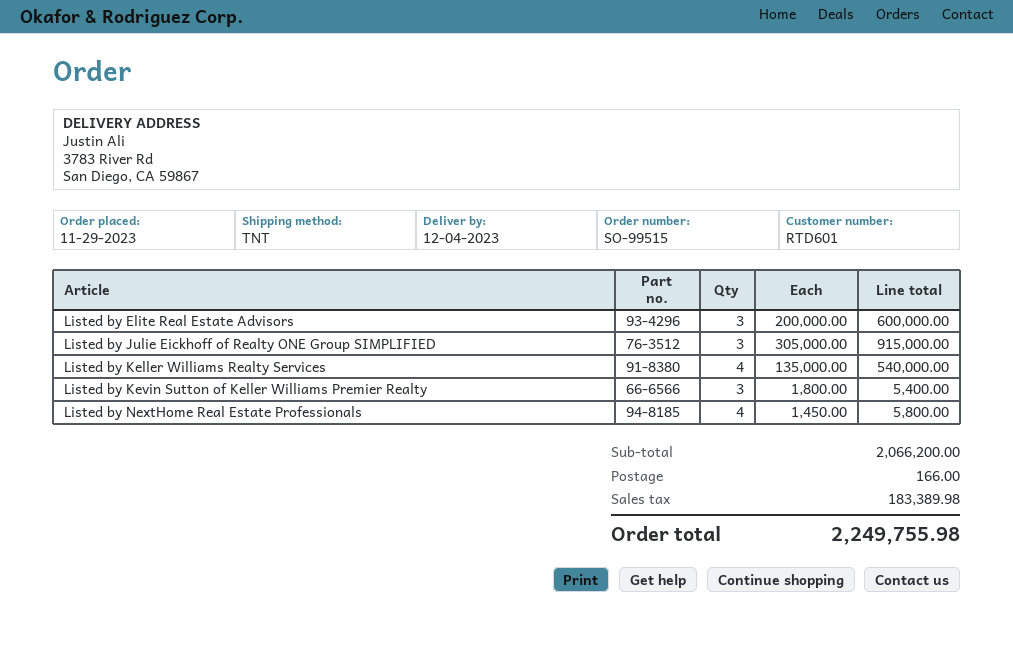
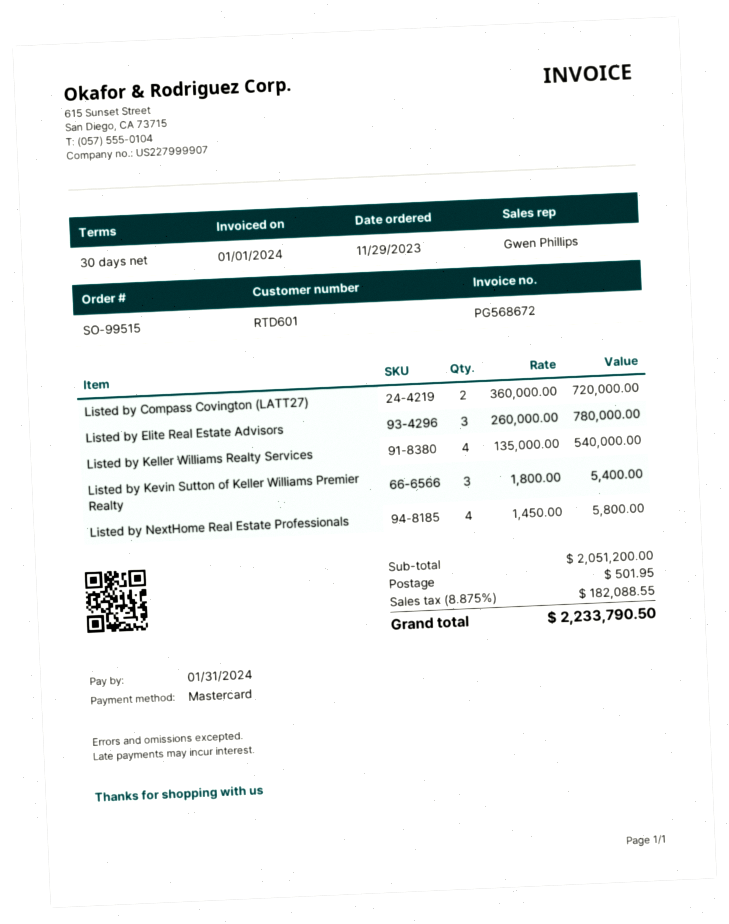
Listed by Elite Real Estate Advisors: 3 x 200000.00 = 600000.00 -> 3 x 260000.00 = 780000.00
Listed by Julie Eickhoff of Realty ONE Group SIMPLIFIED: 3 x 305000.00 = 915000.00 -> none
Listed by Compass Covington (LATT27): none -> 2 x 360000.00 = 720000.00
subtotal: 2066200.00 -> 2051200.00
shipping: 166.00 -> 501.95
tax: 183389.98 -> 182088.55
total: 2249755.98 -> 2233790.50

